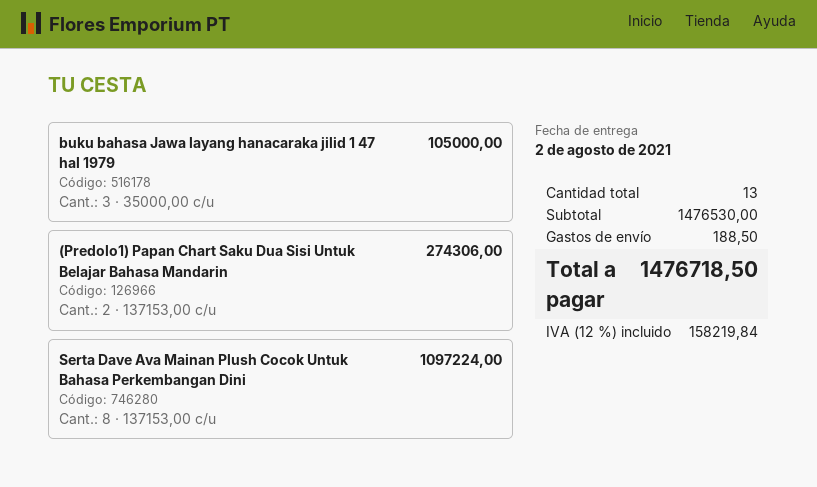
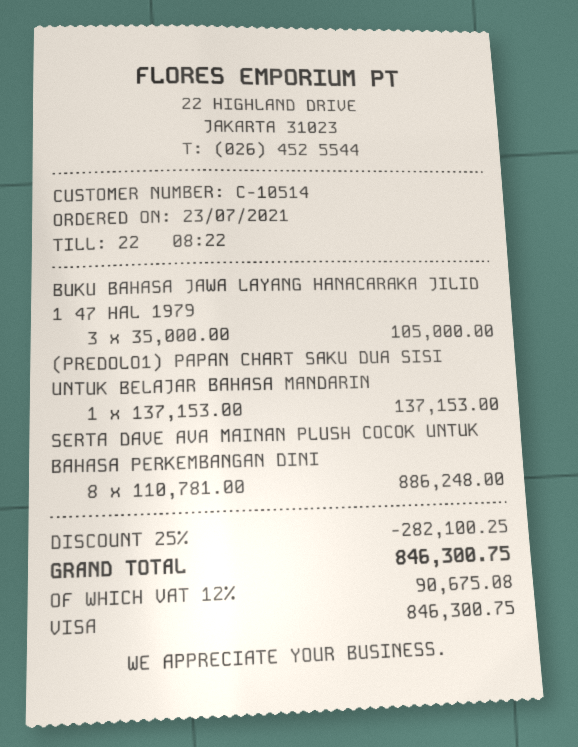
(Predolo1) Papan Chart Saku Dua Sisi Untuk Belajar Bahasa Mandarin: 2 x 137153.00 = 274306.00 -> 1 x 137153.00 = 137153.00
Serta Dave Ava Mainan Plush Cocok Untuk Bahasa Perkembangan Dini: 8 x 137153.00 = 1097224.00 -> 8 x 110781.00 = 886248.00
discount: none -> 25% = 282100.25
shipping: 188.50 -> none
tax: 12% = 158219.84 -> 12% = 90675.08
total: 1476718.50 -> 846300.75

